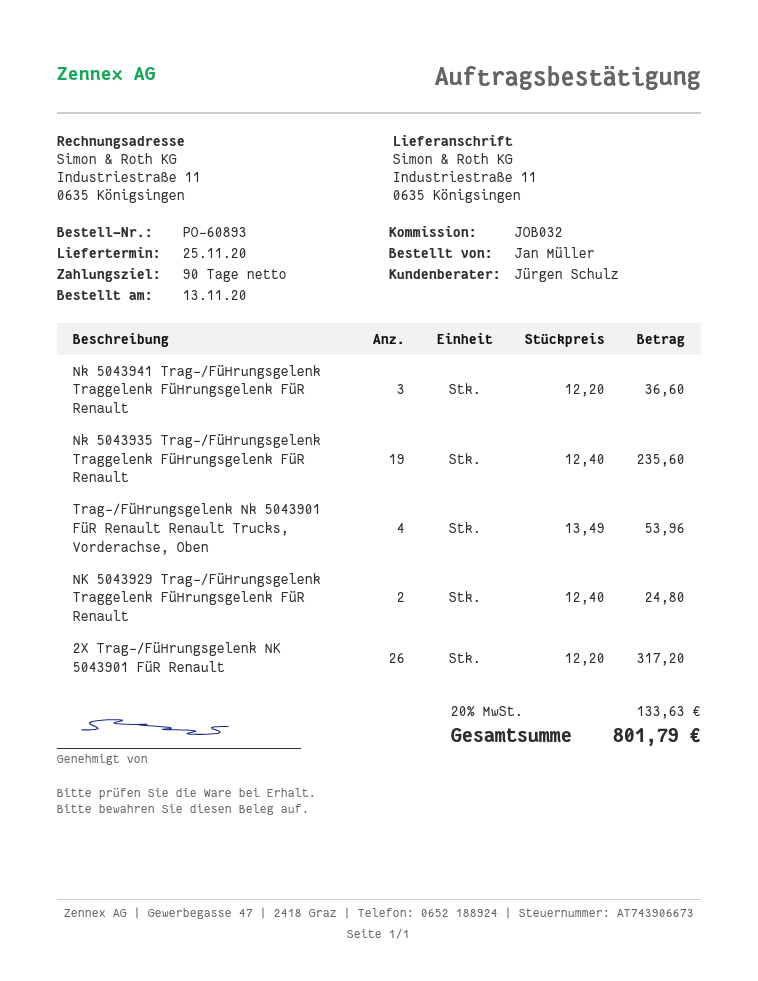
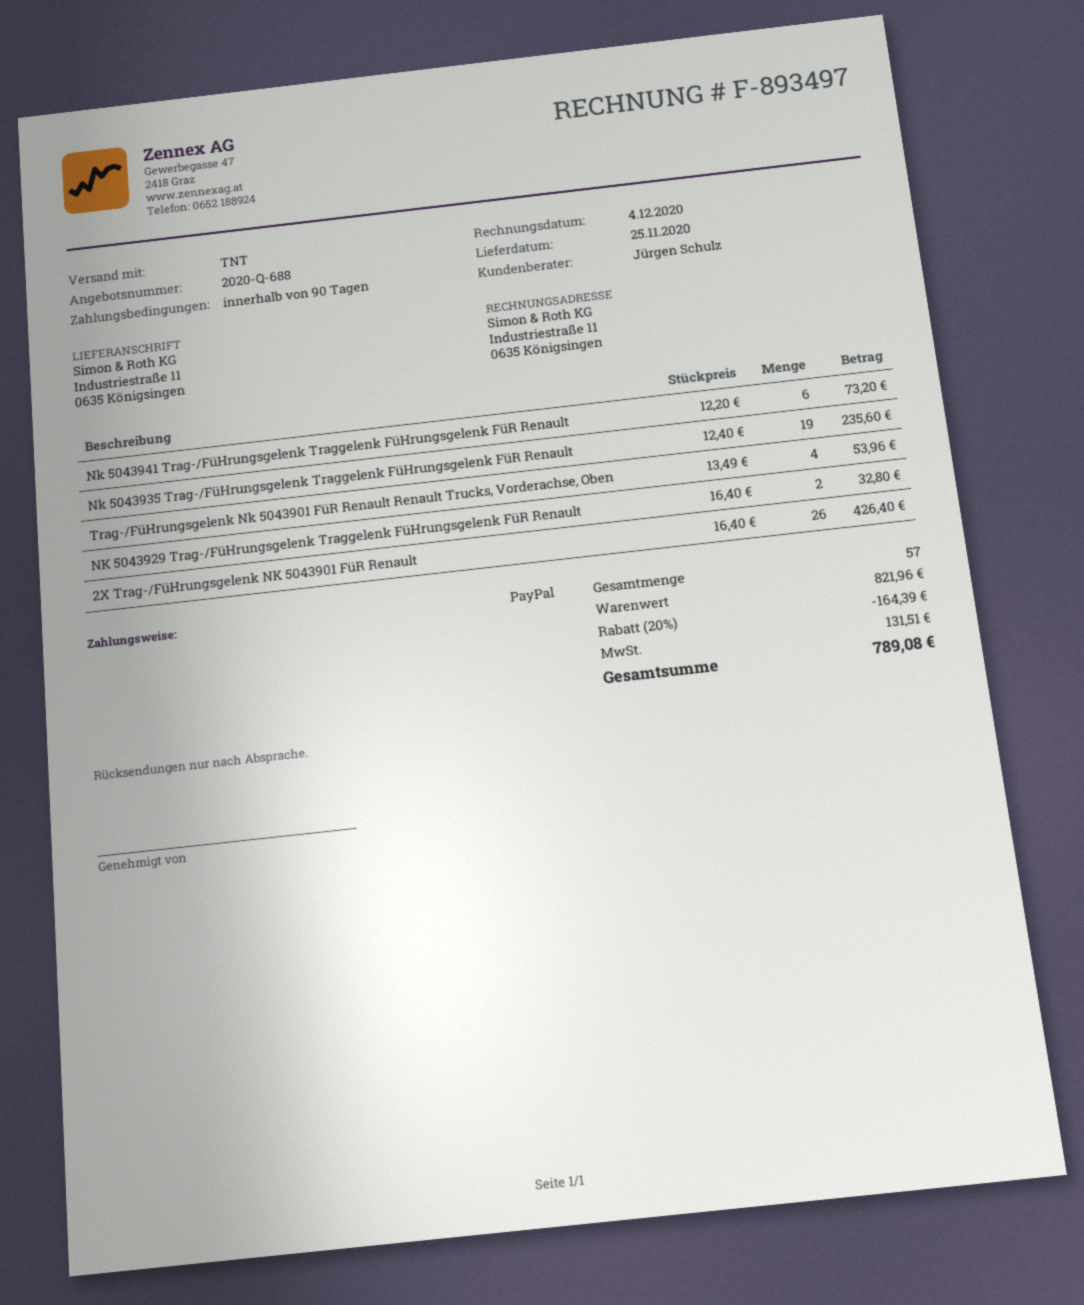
Nk 5043941 Trag-/FüHrungsgelenk Traggelenk FüHrungsgelenk FüR Renault: 3 x 12.20 = 36.60 -> 6 x 12.20 = 73.20
NK 5043929 Trag-/FüHrungsgelenk Traggelenk FüHrungsgelenk FüR Renault: 2 x 12.40 = 24.80 -> 2 x 16.40 = 32.80
2X Trag-/FüHrungsgelenk NK 5043901 FüR Renault: 26 x 12.20 = 317.20 -> 26 x 16.40 = 426.40
discount: none -> 20% = 164.39
tax: 133.63 -> 131.51
total: 801.79 -> 789.08

